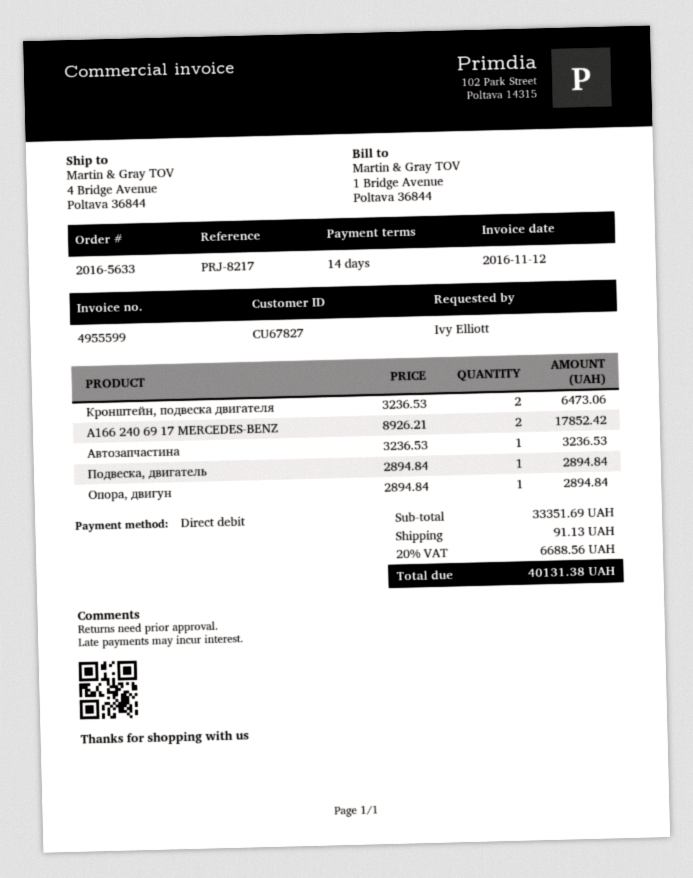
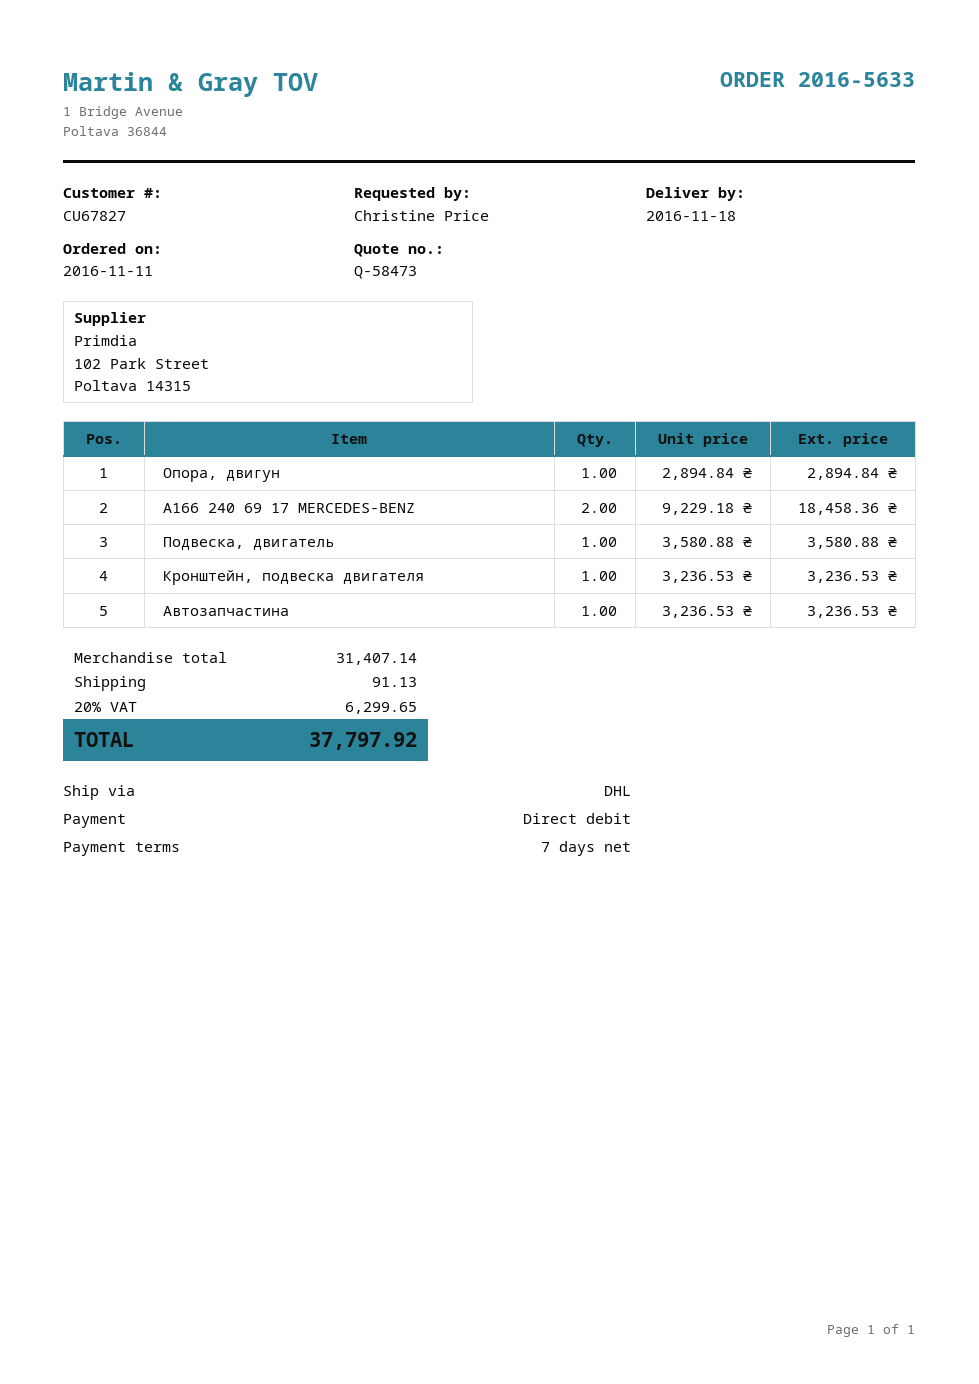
payment terms: 14 days -> 7 days
ordered by: Ivy Elliott -> Christine Price
Кронштейн, подвеска двигателя: 2 x 3236.53 = 6473.06 -> 1 x 3236.53 = 3236.53
A166 240 69 17 MERCEDES-BENZ: 2 x 8926.21 = 17852.42 -> 2 x 9229.18 = 18458.36
Подвеска, двигатель: 1 x 2894.84 = 2894.84 -> 1 x 3580.88 = 3580.88
subtotal: 33351.69 -> 31407.14
tax: 20% = 6688.56 -> 20% = 6299.65
total: 40131.38 -> 37797.92

